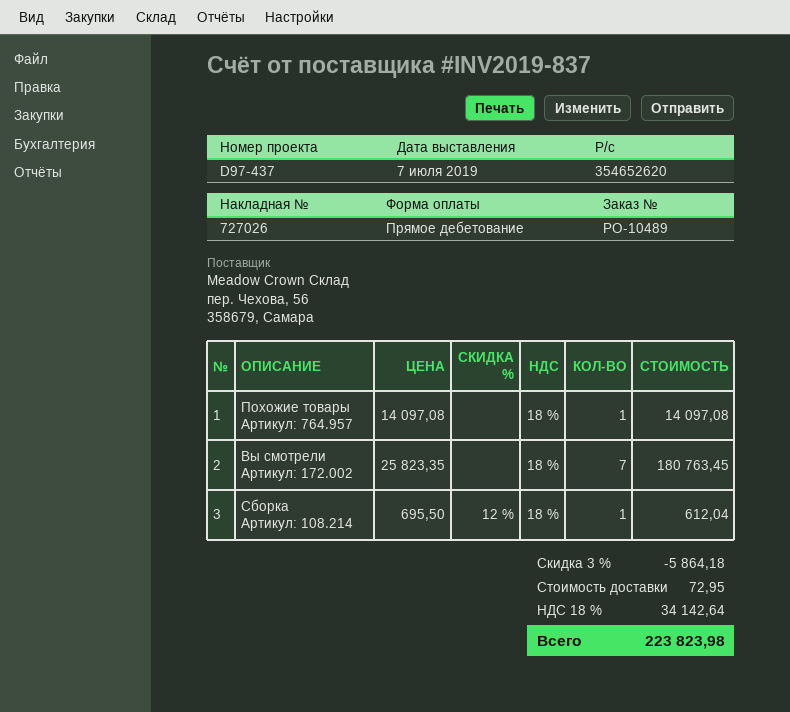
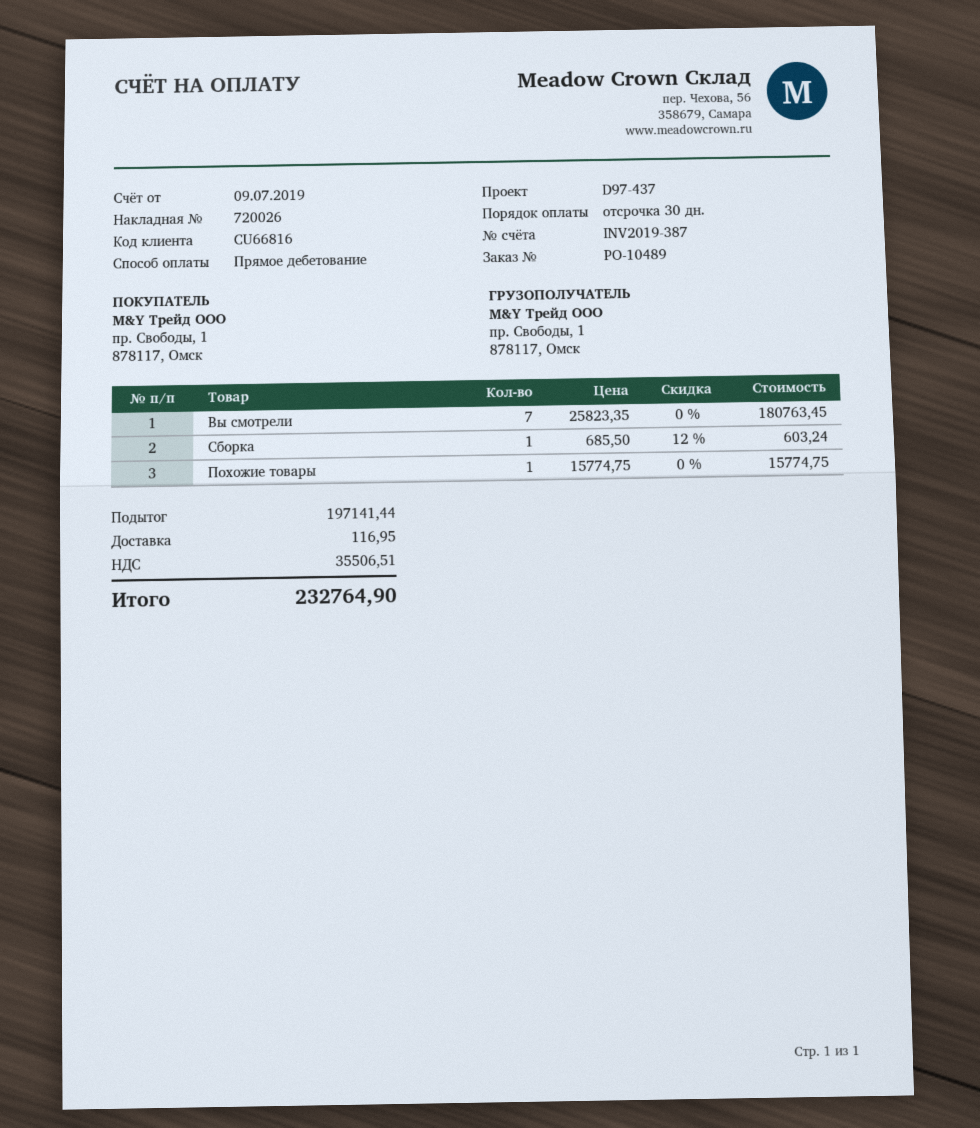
delivery note number: 727026 -> 720026
invoice number: INV2019-837 -> INV2019-387
invoice date: 2019-07-07 -> 2019-07-09
Похожие товары: 1 x 14097.08 = 14097.08 -> 1 x 15774.75 = 15774.75
Сборка: 1 x 695.50 - 12% = 612.04 -> 1 x 685.50 - 12% = 603.24
discount: 3% = 5864.18 -> none
shipping: 72.95 -> 116.95
tax: 34142.64 -> 35506.51
total: 223823.98 -> 232764.90

